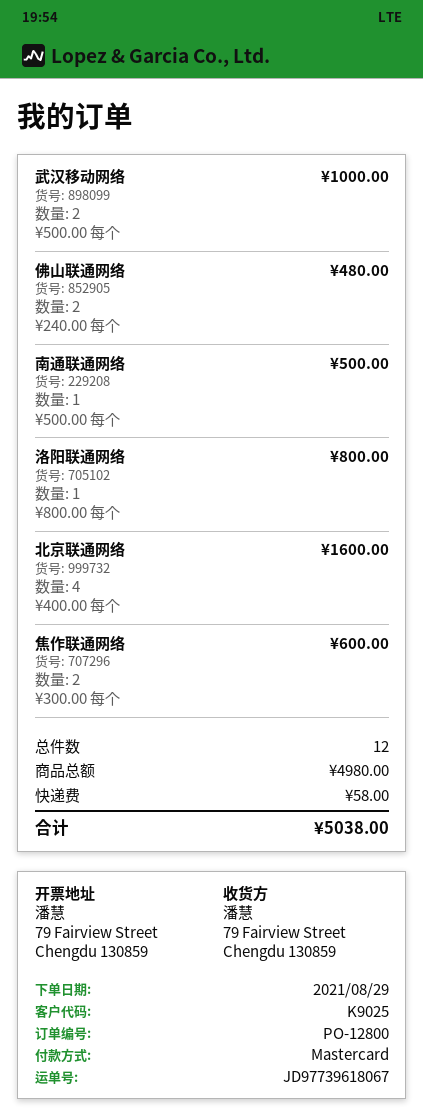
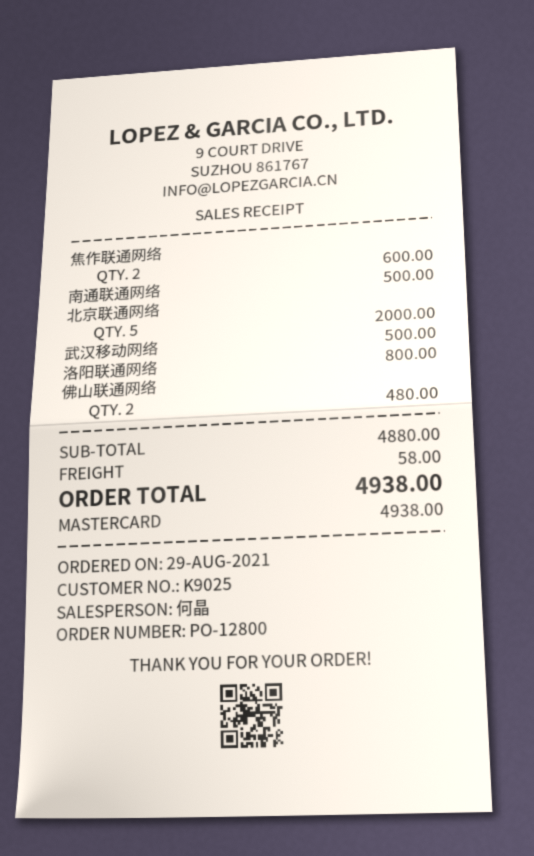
武汉移动网络: 2 for 1000.00 -> 1 for 500.00
北京联通网络: 4 for 1600.00 -> 5 for 2000.00
subtotal: 4980.00 -> 4880.00
total: 5038.00 -> 4938.00

